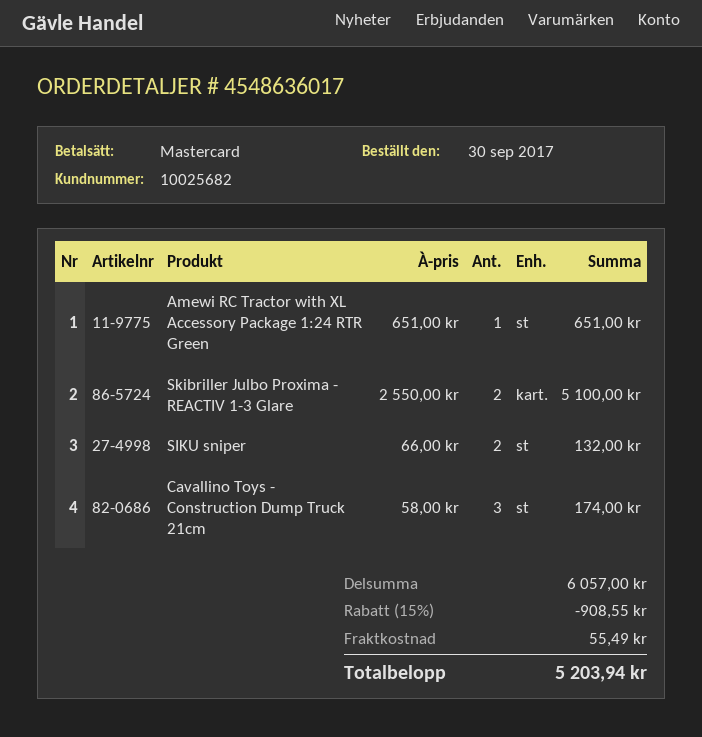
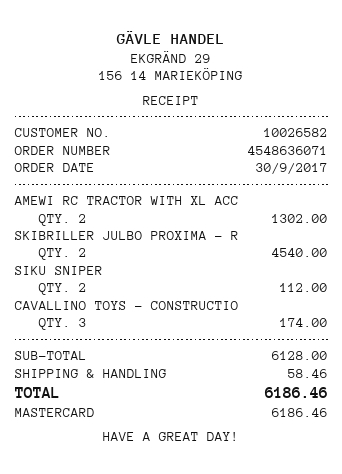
order number: 4548636017 -> 4548636071
customer number: 10025682 -> 10026582
Amewi RC Tractor with XL Accessory Package 1:24 RTR Green: 1 for 651.00 -> 2 for 1302.00
Skibriller Julbo Proxima - REACTIV 1-3 Glare: 2 for 5100.00 -> 2 for 4540.00
SIKU sniper: 2 for 132.00 -> 2 for 112.00
subtotal: 6057.00 -> 6128.00
discount: 15% = 908.55 -> none
shipping: 55.49 -> 58.46
total: 5203.94 -> 6186.46

